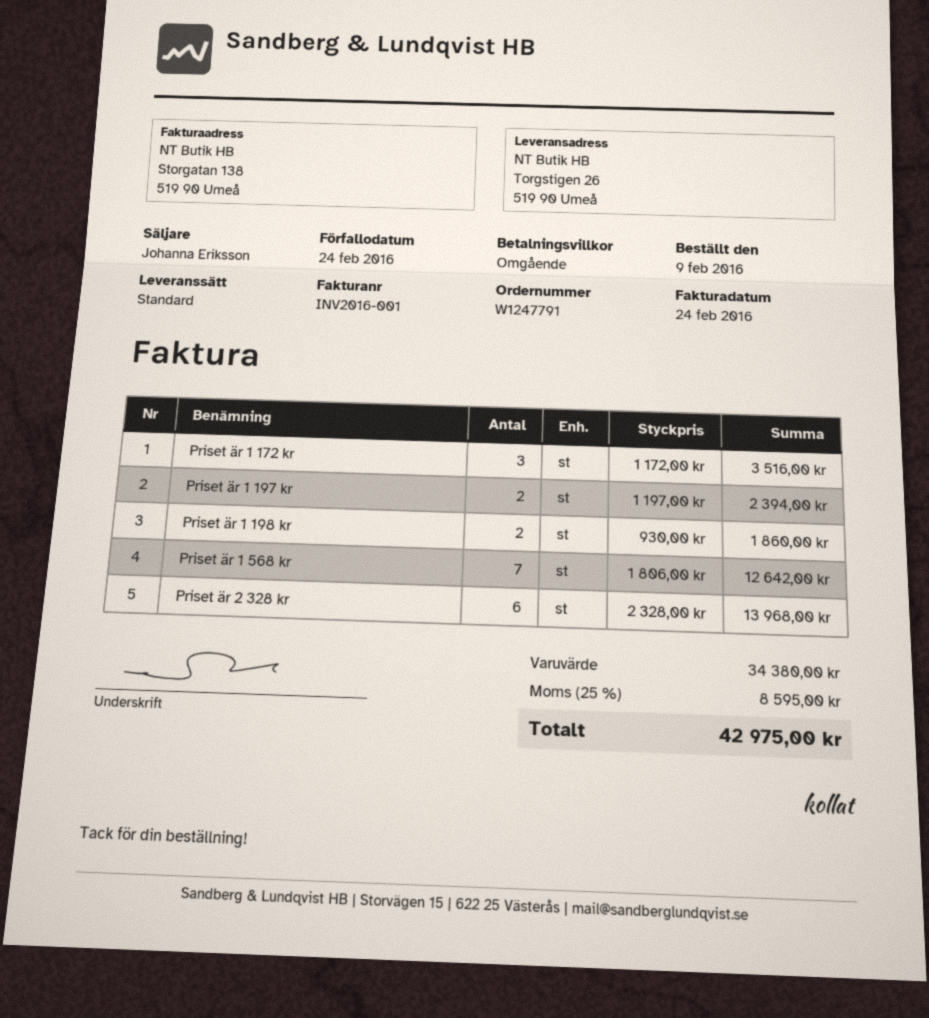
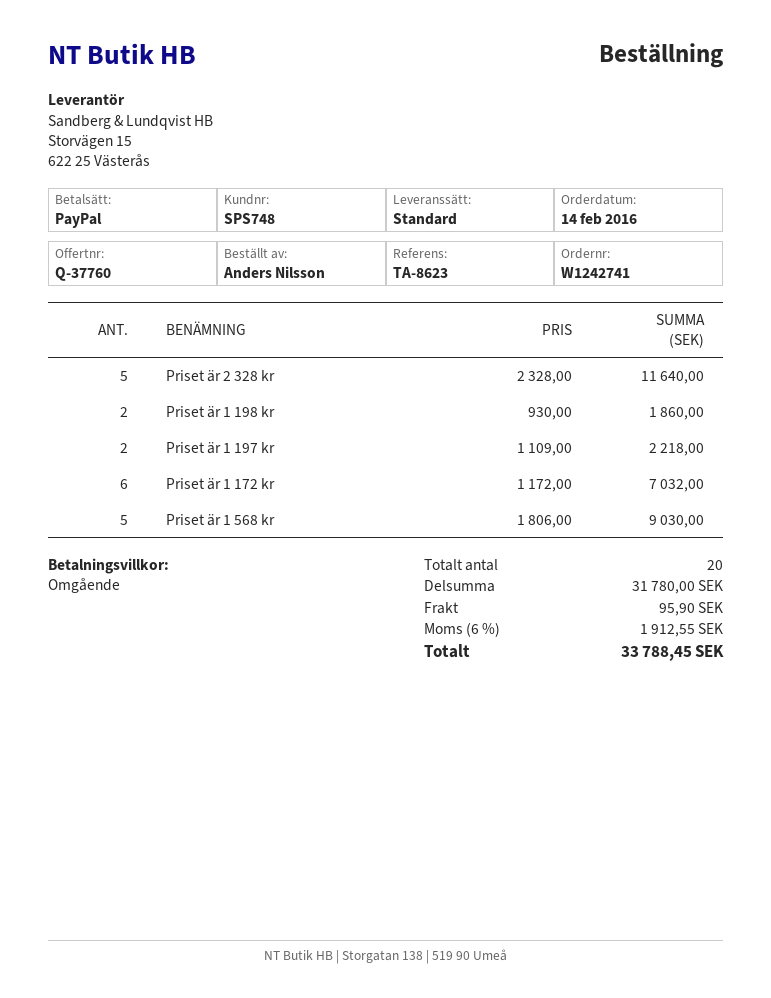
order number: W1247791 -> W1242741
order date: 2016-02-09 -> 2016-02-14
Priset är 1 172 kr: 3 x 1172.00 = 3516.00 -> 6 x 1172.00 = 7032.00
Priset är 1 197 kr: 2 x 1197.00 = 2394.00 -> 2 x 1109.00 = 2218.00
Priset är 1 568 kr: 7 x 1806.00 = 12642.00 -> 5 x 1806.00 = 9030.00
Priset är 2 328 kr: 6 x 2328.00 = 13968.00 -> 5 x 2328.00 = 11640.00
subtotal: 34380.00 -> 31780.00
shipping: none -> 95.90
tax: 25% = 8595.00 -> 6% = 1912.55
total: 42975.00 -> 33788.45

